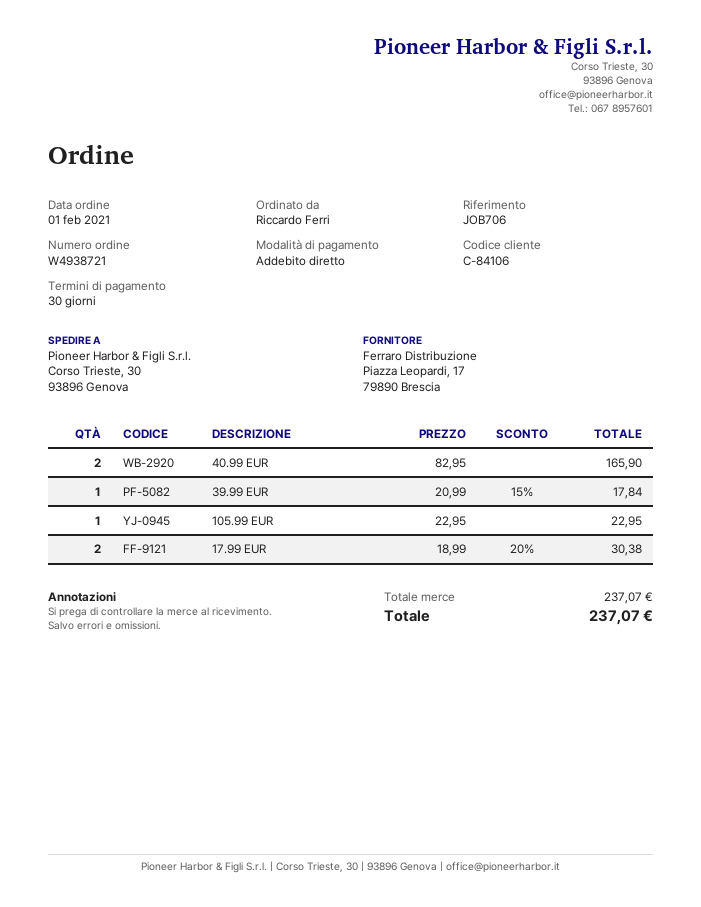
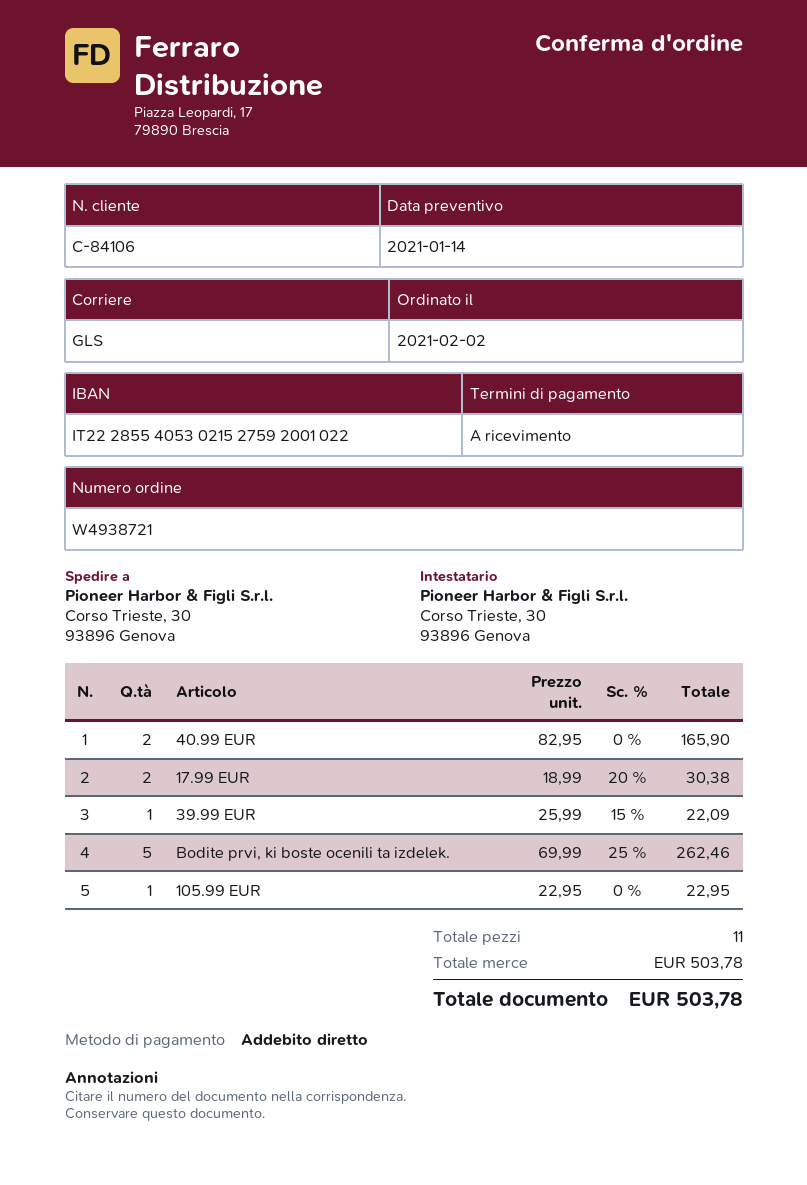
order date: 2021-02-01 -> 2021-02-02
payment terms: 30 days -> on receipt
39.99 EUR: 1 x 20.99 - 15% = 17.84 -> 1 x 25.99 - 15% = 22.09
Bodite prvi, ki boste ocenili ta izdelek.: none -> 5 x 69.99 - 25% = 262.46
subtotal: 237.07 -> 503.78
total: 237.07 -> 503.78

